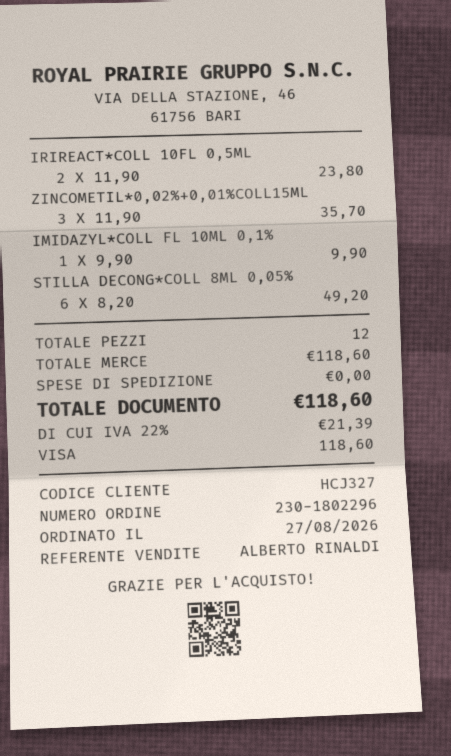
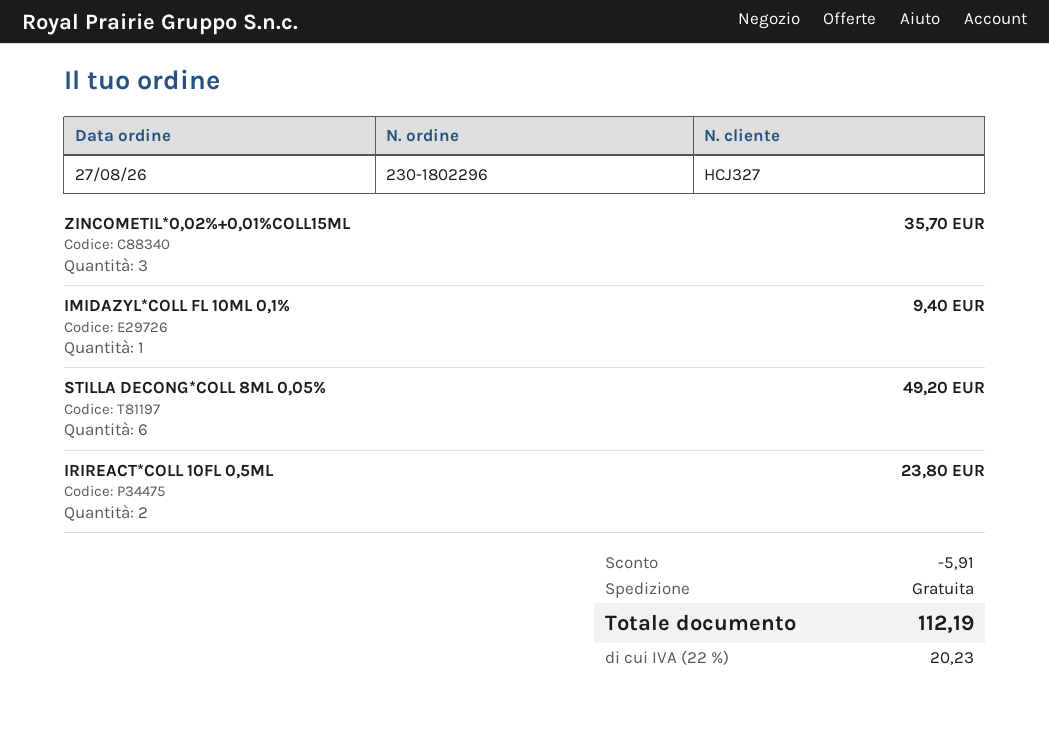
IMIDAZYL*COLL FL 10ML 0,1%: 1 for 9.90 -> 1 for 9.40
discount: none -> 5.91
tax: 22% = 21.39 -> 22% = 20.23
total: 118.60 -> 112.19

